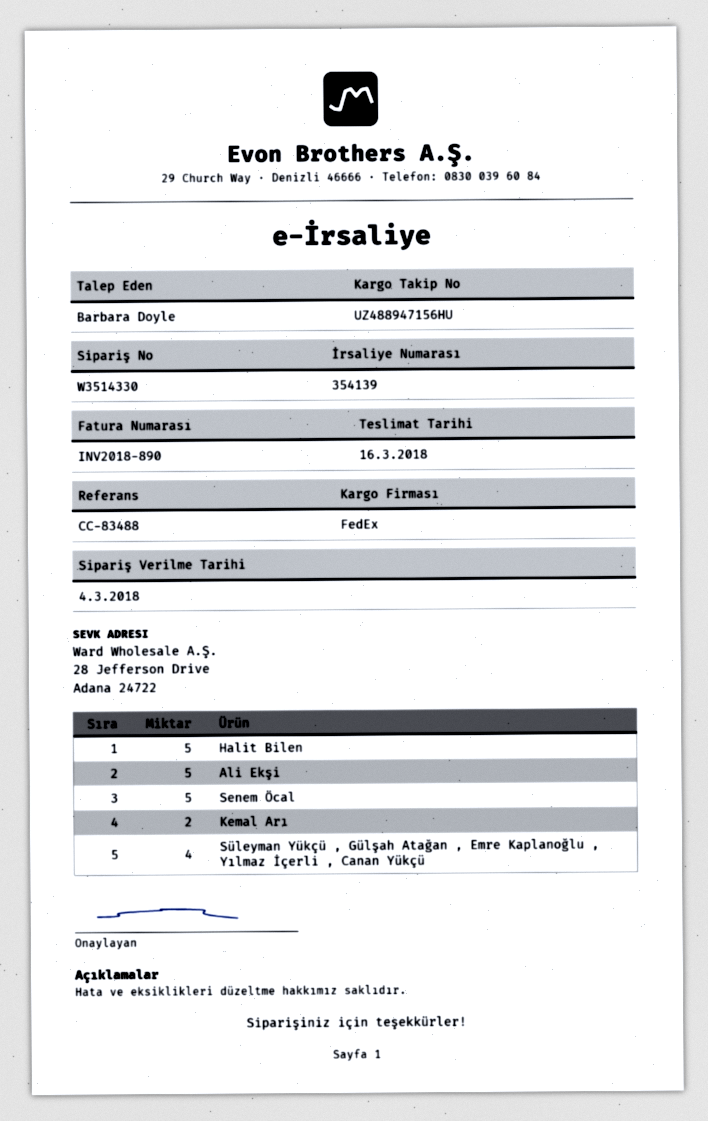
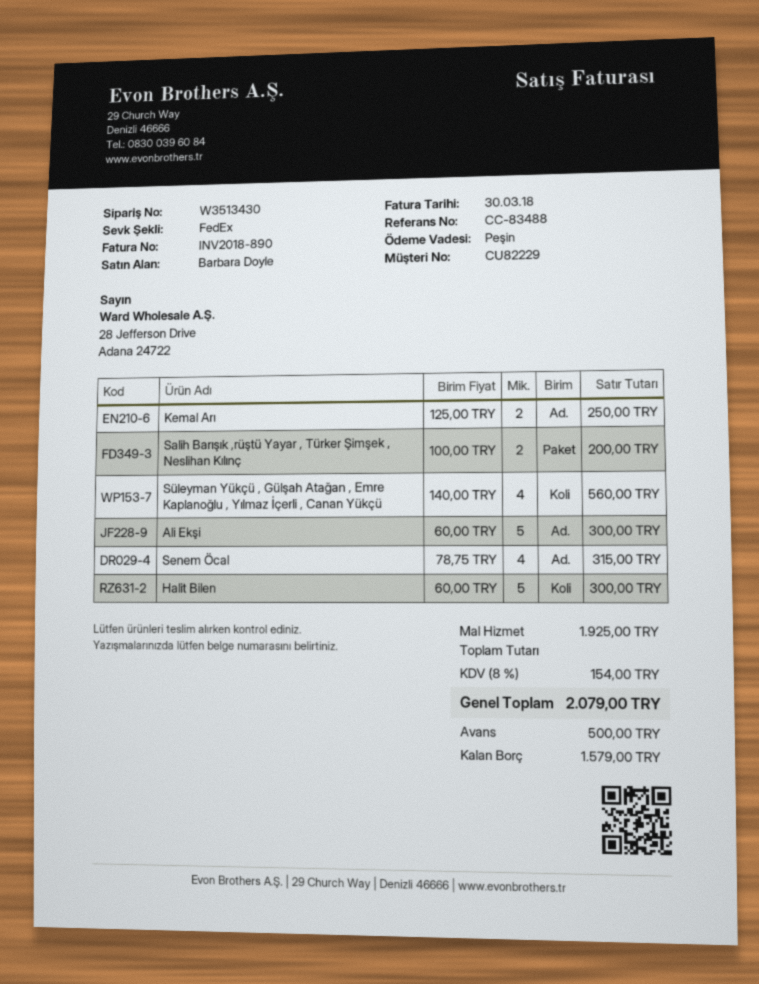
order number: W3514330 -> W3513430
Senem Öcal: 5 -> 4
Salih Barışık ,rüştü Yayar , Türker Şimşek , Neslihan Kılınç: none -> 2

